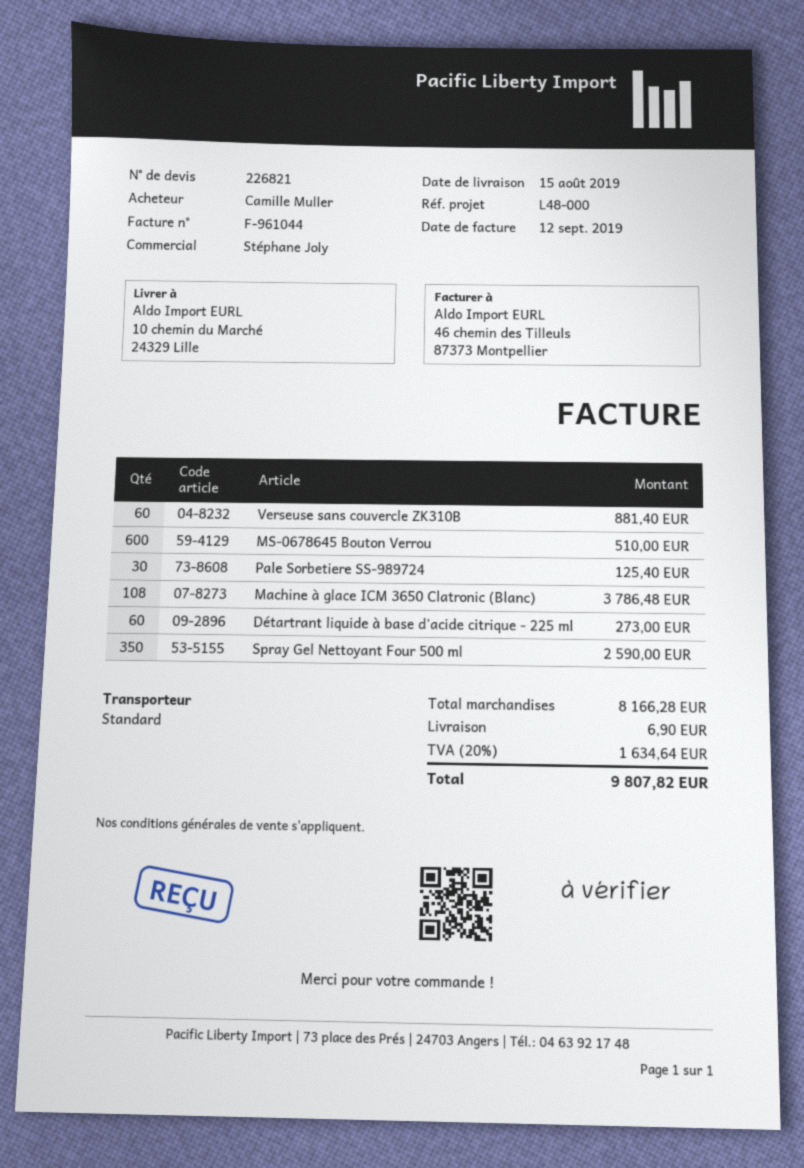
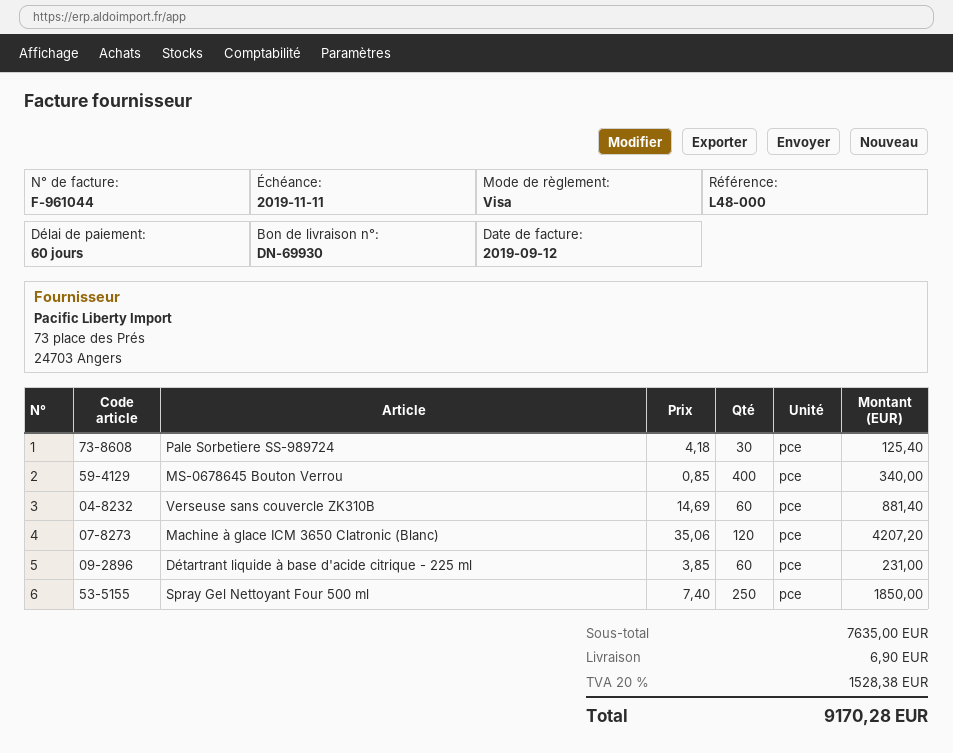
MS-0678645 Bouton Verrou: 600 for 510.00 -> 400 for 340.00
Machine à glace ICM 3650 Clatronic (Blanc): 108 for 3786.48 -> 120 for 4207.20
Détartrant liquide à base d'acide citrique - 225 ml: 60 for 273.00 -> 60 for 231.00
Spray Gel Nettoyant Four 500 ml: 350 for 2590.00 -> 250 for 1850.00
subtotal: 8166.28 -> 7635.00
tax: 20% = 1634.64 -> 20% = 1528.38
total: 9807.82 -> 9170.28

